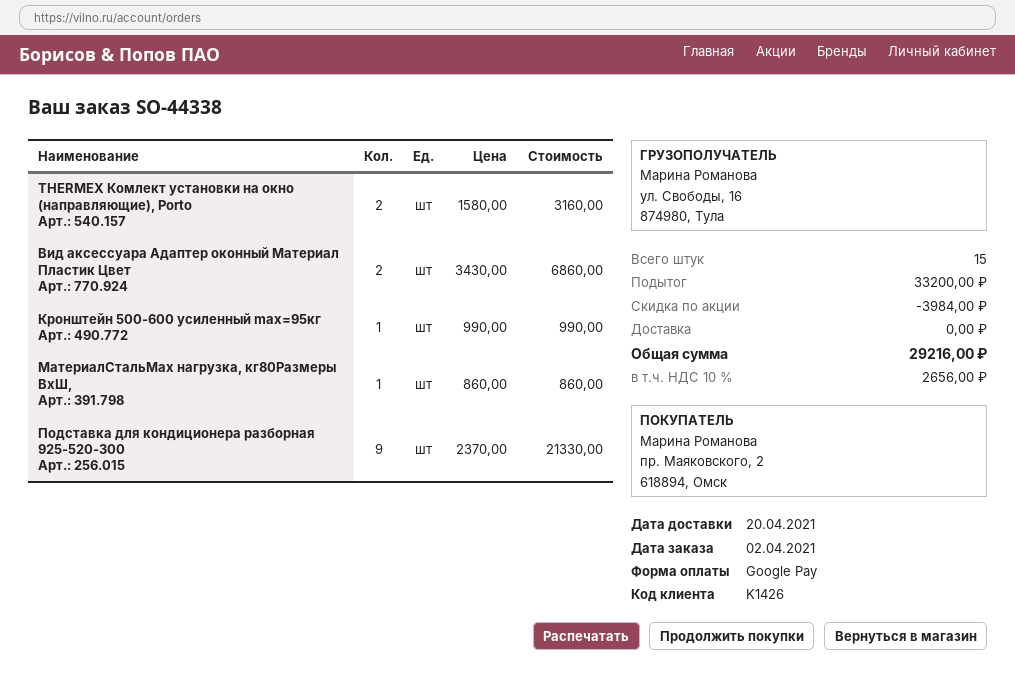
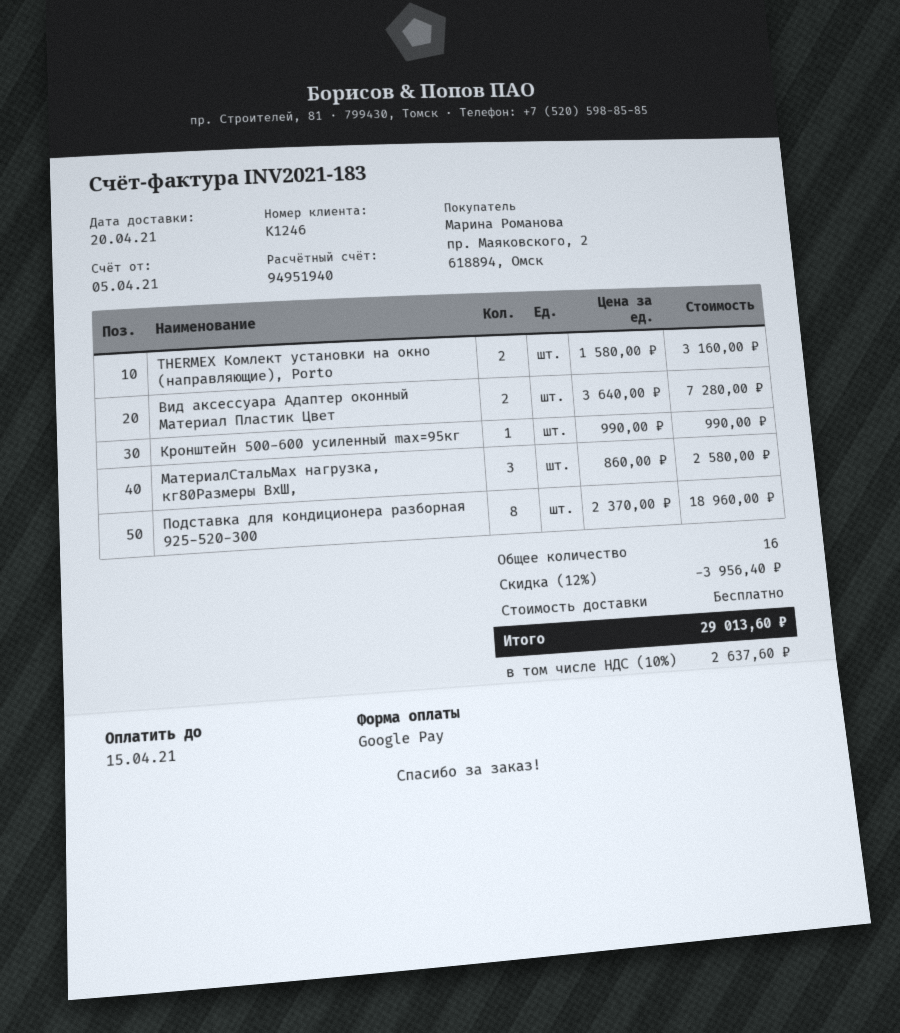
customer number: K1426 -> K1246
Вид аксессуара Адаптер оконный Материал Пластик Цвет: 2 x 3430.00 = 6860.00 -> 2 x 3640.00 = 7280.00
МатериалСтальMax нагрузка, кг80Размеры ВхШ,: 1 x 860.00 = 860.00 -> 3 x 860.00 = 2580.00
Подставка для кондиционера разборная 925-520-300: 9 x 2370.00 = 21330.00 -> 8 x 2370.00 = 18960.00
total quantity: 15 -> 16
discount: 3984.00 -> 3956.40
tax: 10% = 2656.00 -> 10% = 2637.60
total: 29216.00 -> 29013.60

